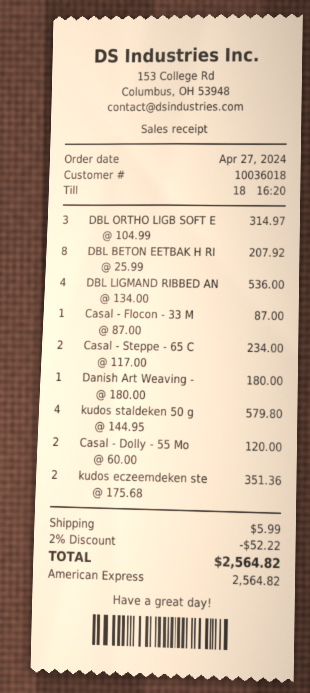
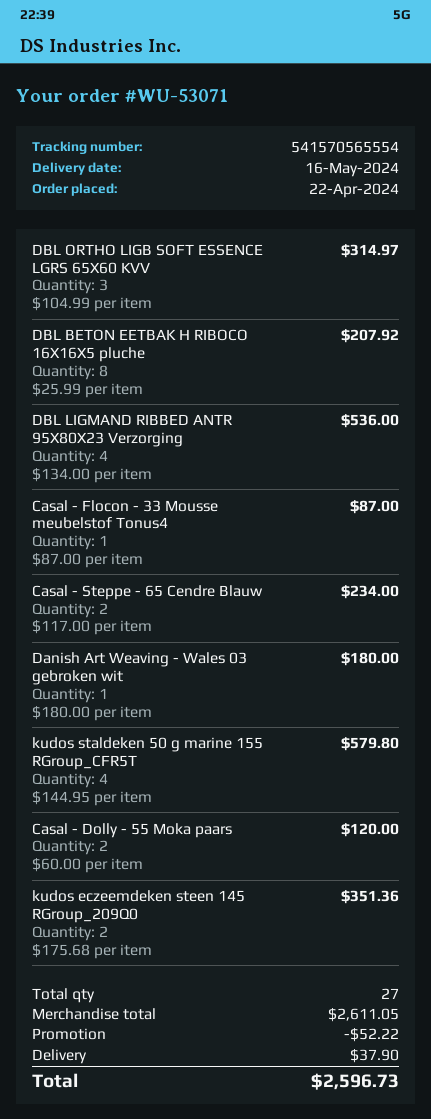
order date: 2024-04-27 -> 2024-04-22
shipping: 5.99 -> 37.90
total: 2564.82 -> 2596.73

